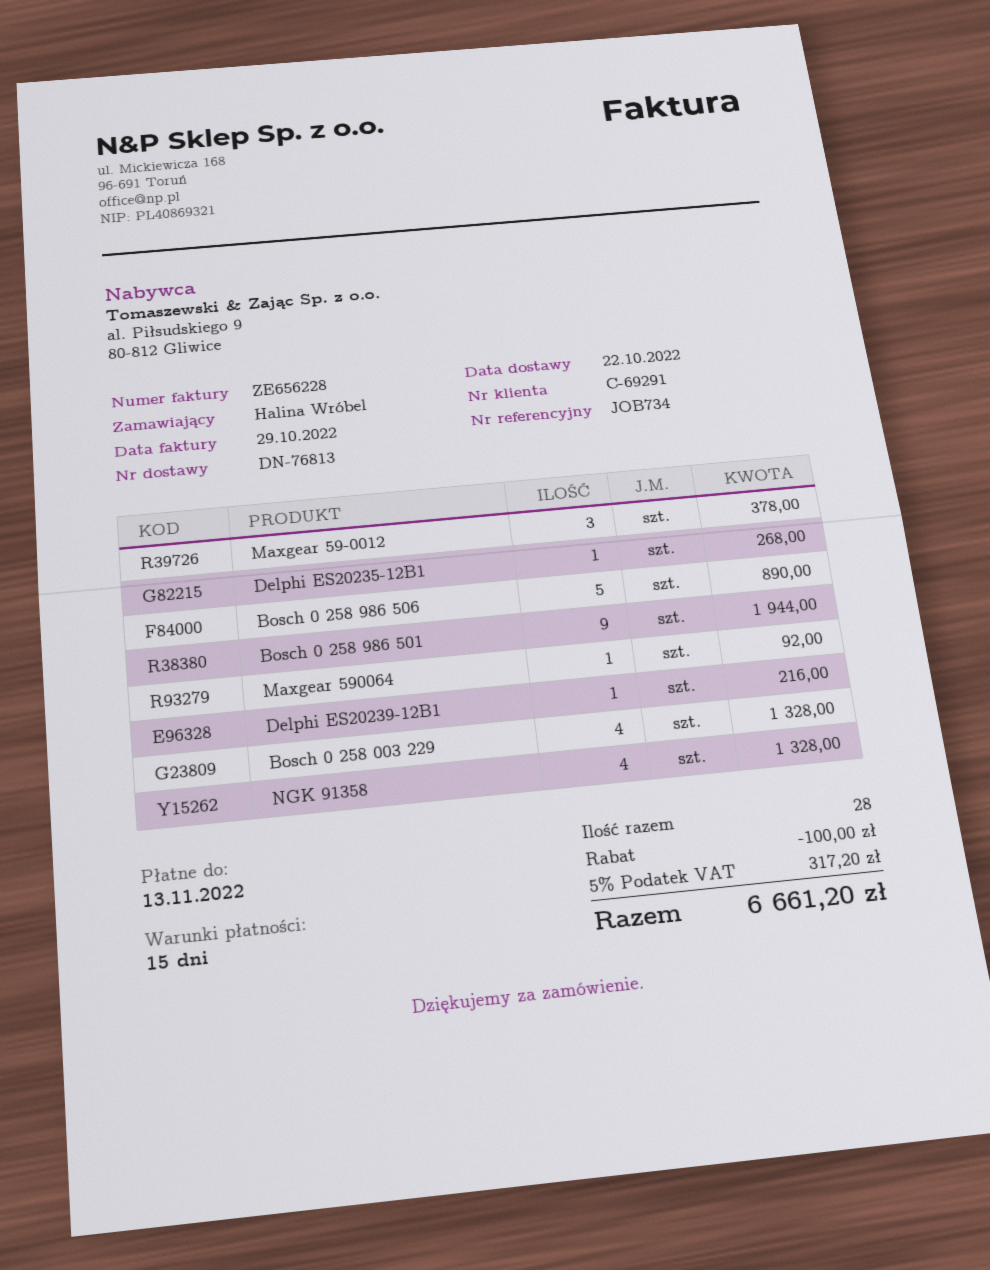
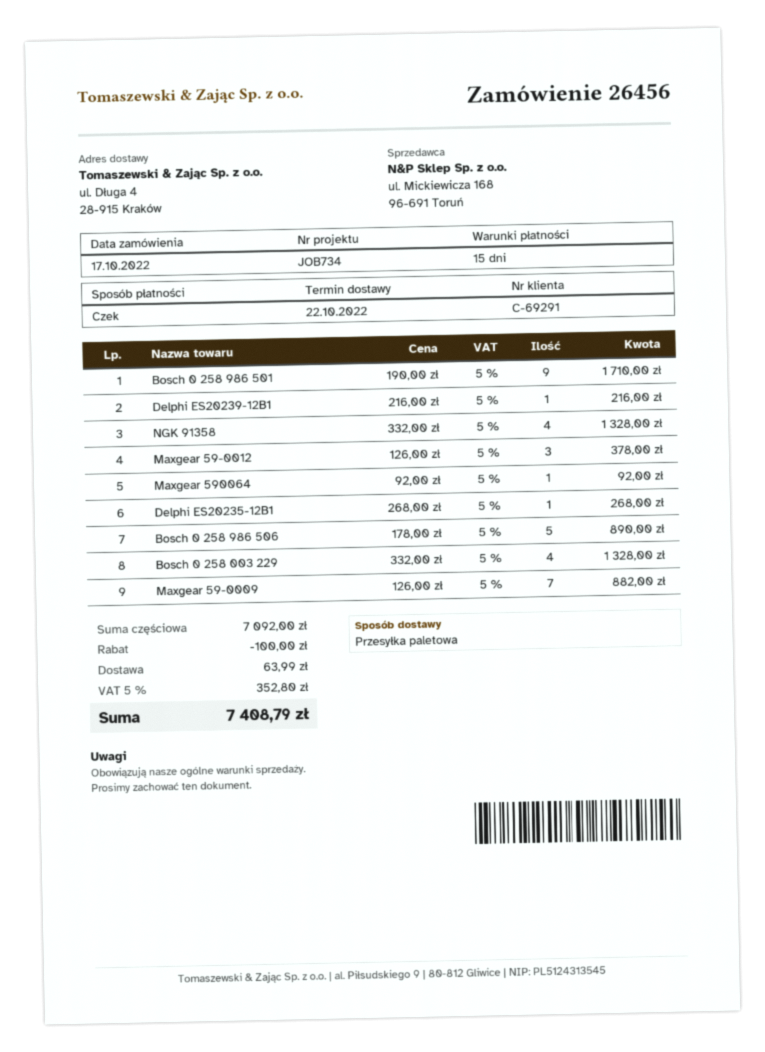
Bosch 0 258 986 501: 9 for 1944.00 -> 9 for 1710.00
Maxgear 59-0009: none -> 7 for 882.00
shipping: none -> 63.99
tax: 5% = 317.20 -> 5% = 352.80
total: 6661.20 -> 7408.79

